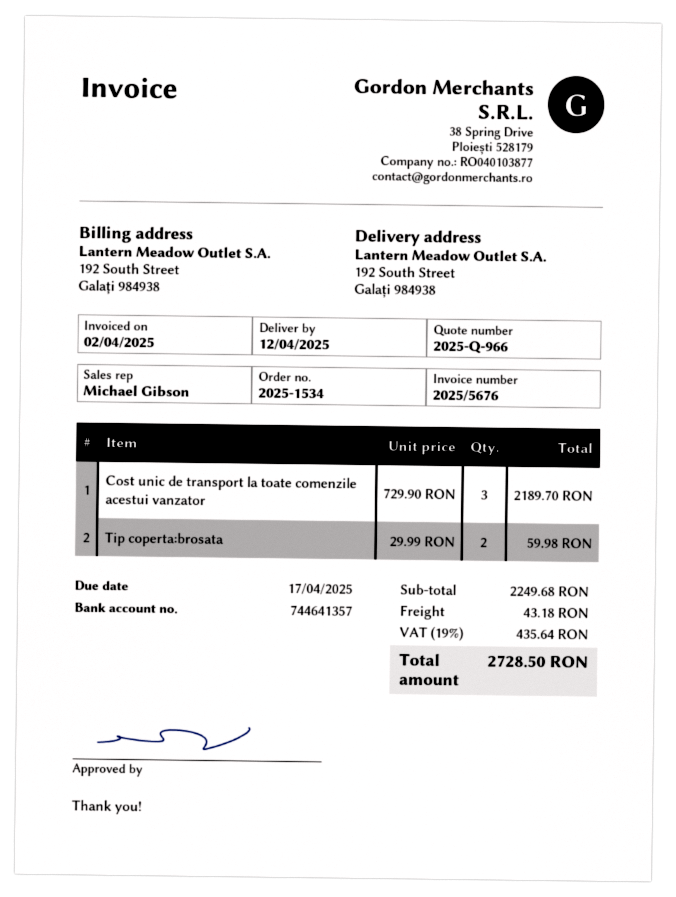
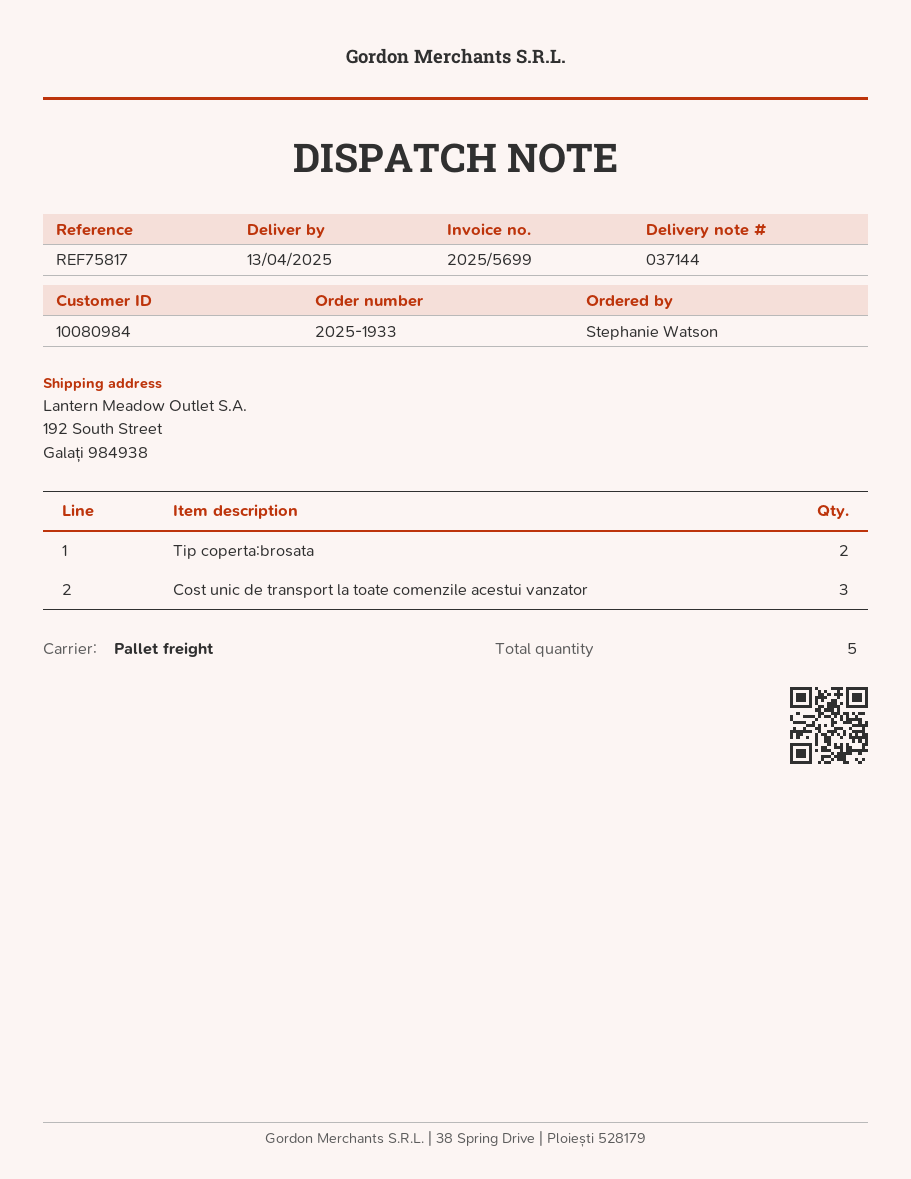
order number: 2025-1534 -> 2025-1933
delivery date: 2025-04-12 -> 2025-04-13
invoice number: 2025/5676 -> 2025/5699

